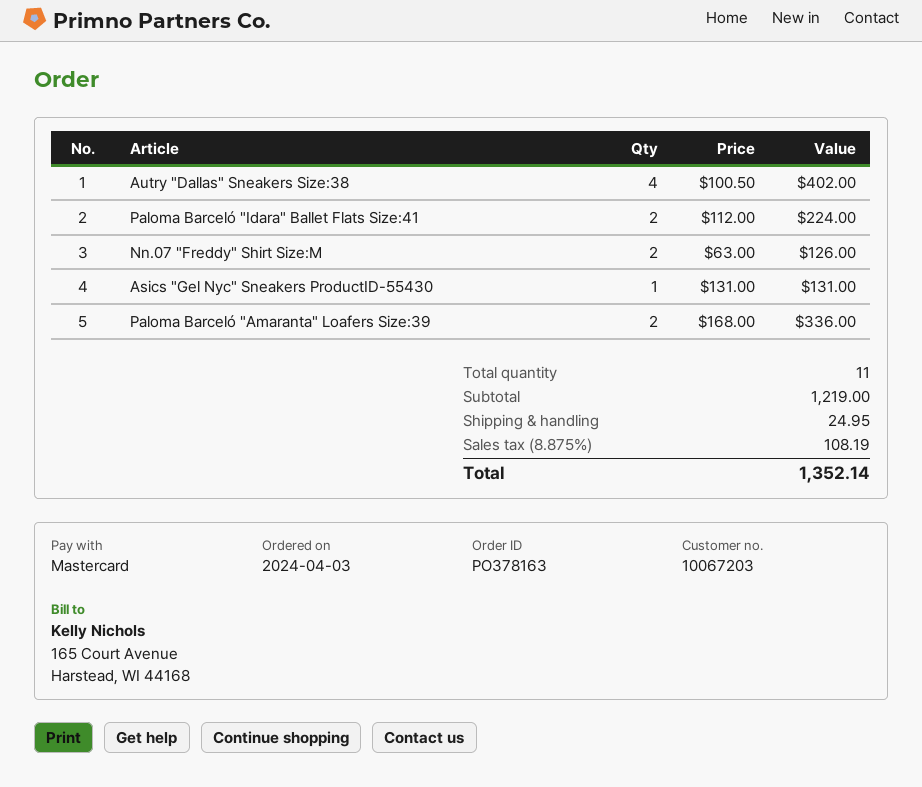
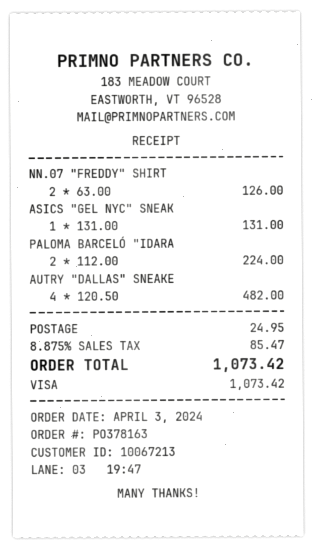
customer number: 10067203 -> 10067213
payment method: Mastercard -> Visa
Autry "Dallas" Sneakers Size:38: 4 x 100.50 = 402.00 -> 4 x 120.50 = 482.00
Paloma Barceló "Amaranta" Loafers Size:39: 2 x 168.00 = 336.00 -> none
tax: 8.875% = 108.19 -> 8.875% = 85.47
total: 1352.14 -> 1073.42

